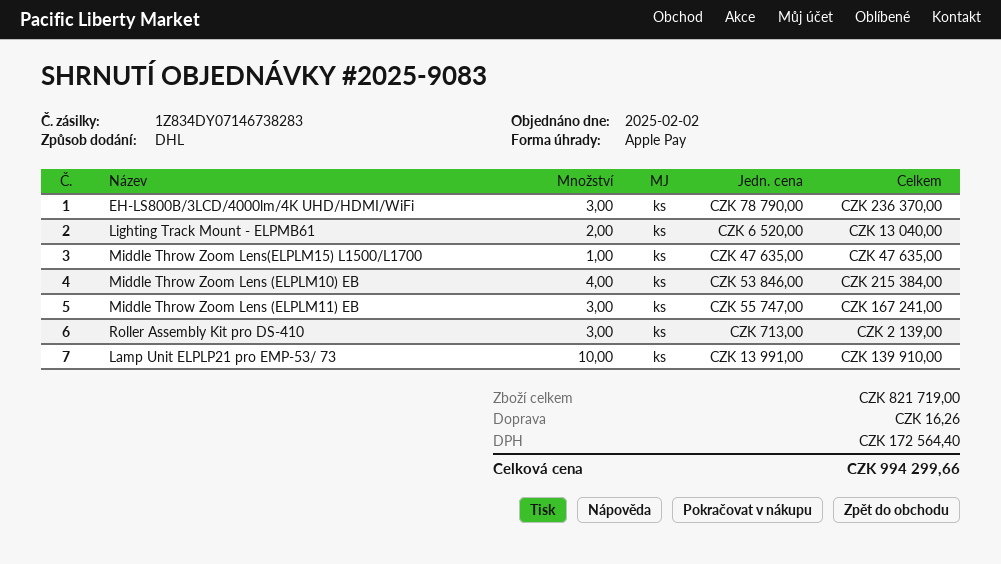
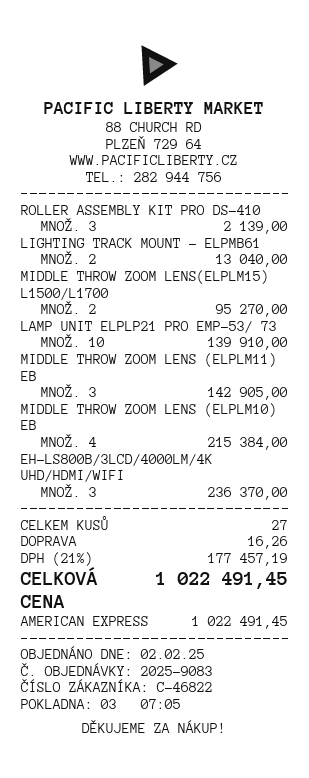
payment method: Apple Pay -> American Express
Middle Throw Zoom Lens(ELPLM15) L1500/L1700: 1 for 47635.00 -> 2 for 95270.00
Middle Throw Zoom Lens (ELPLM11) EB: 3 for 167241.00 -> 3 for 142905.00
tax: 172564.40 -> 177457.19
total: 994299.66 -> 1022491.45

